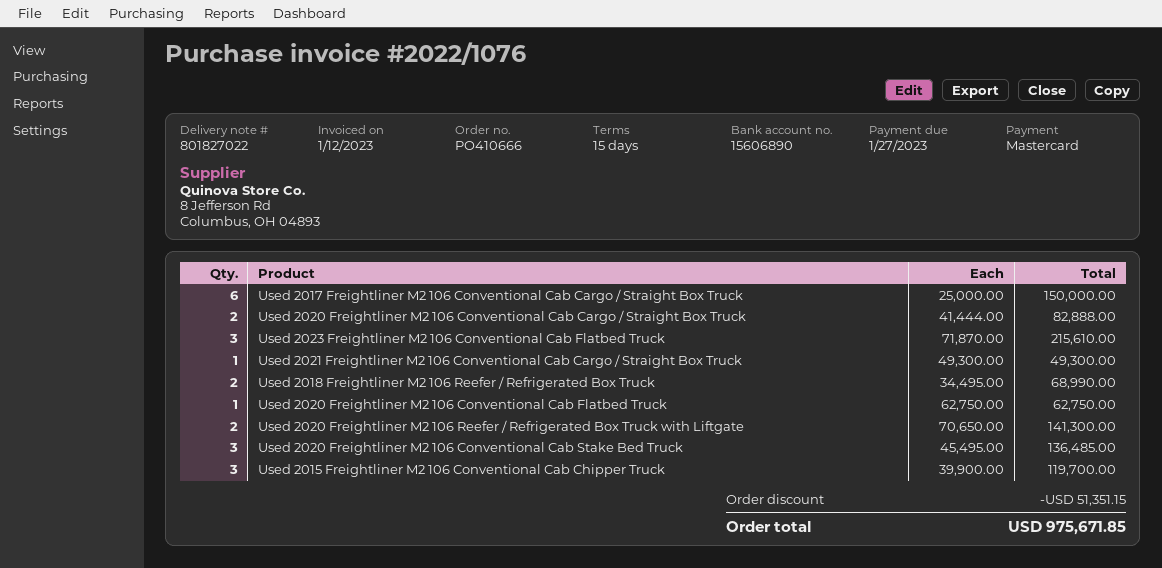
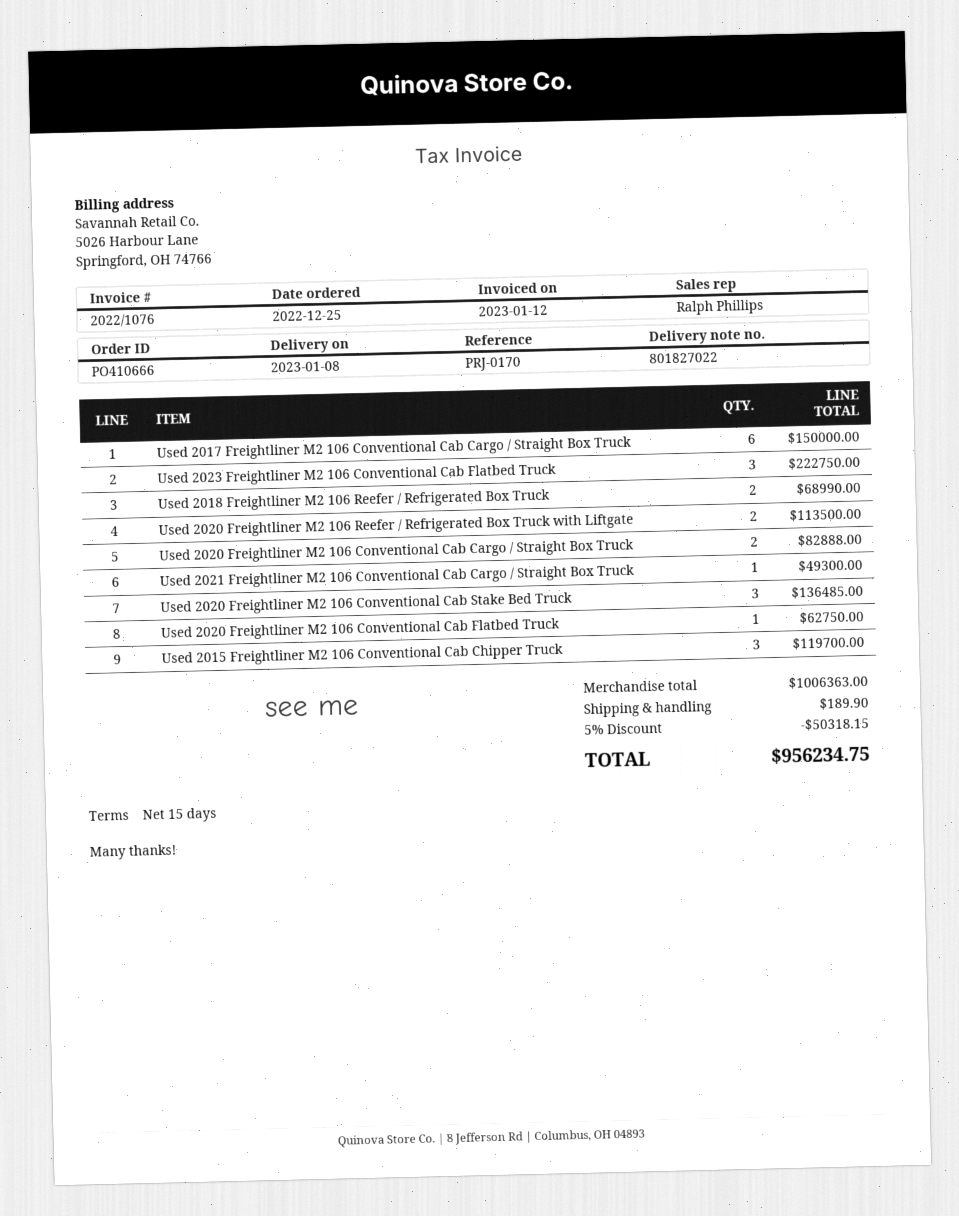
Used 2023 Freightliner M2 106 Conventional Cab Flatbed Truck: 3 for 215610.00 -> 3 for 222750.00
Used 2020 Freightliner M2 106 Reefer / Refrigerated Box Truck with Liftgate: 2 for 141300.00 -> 2 for 113500.00
discount: 51351.15 -> 50318.15
shipping: none -> 189.90
total: 975671.85 -> 956234.75

